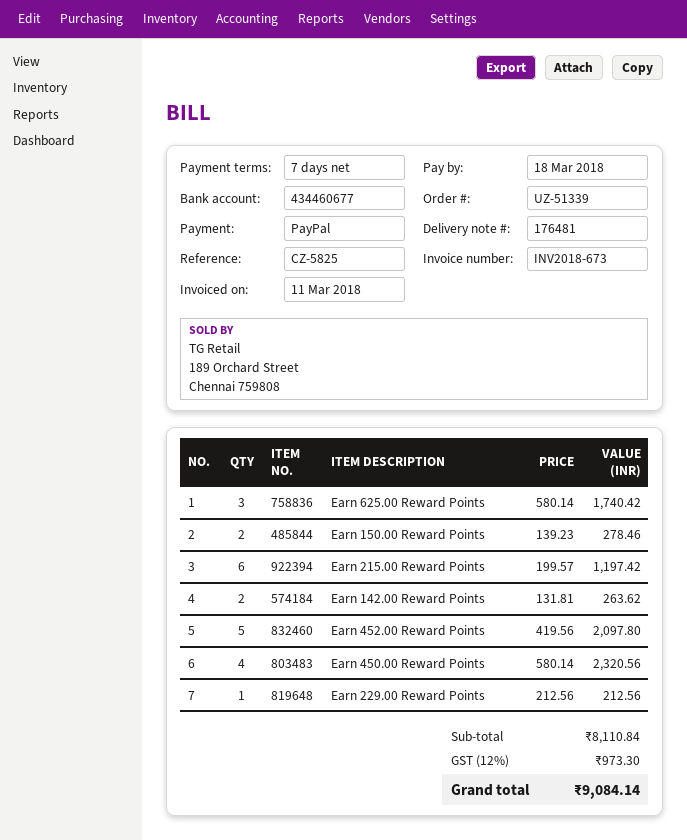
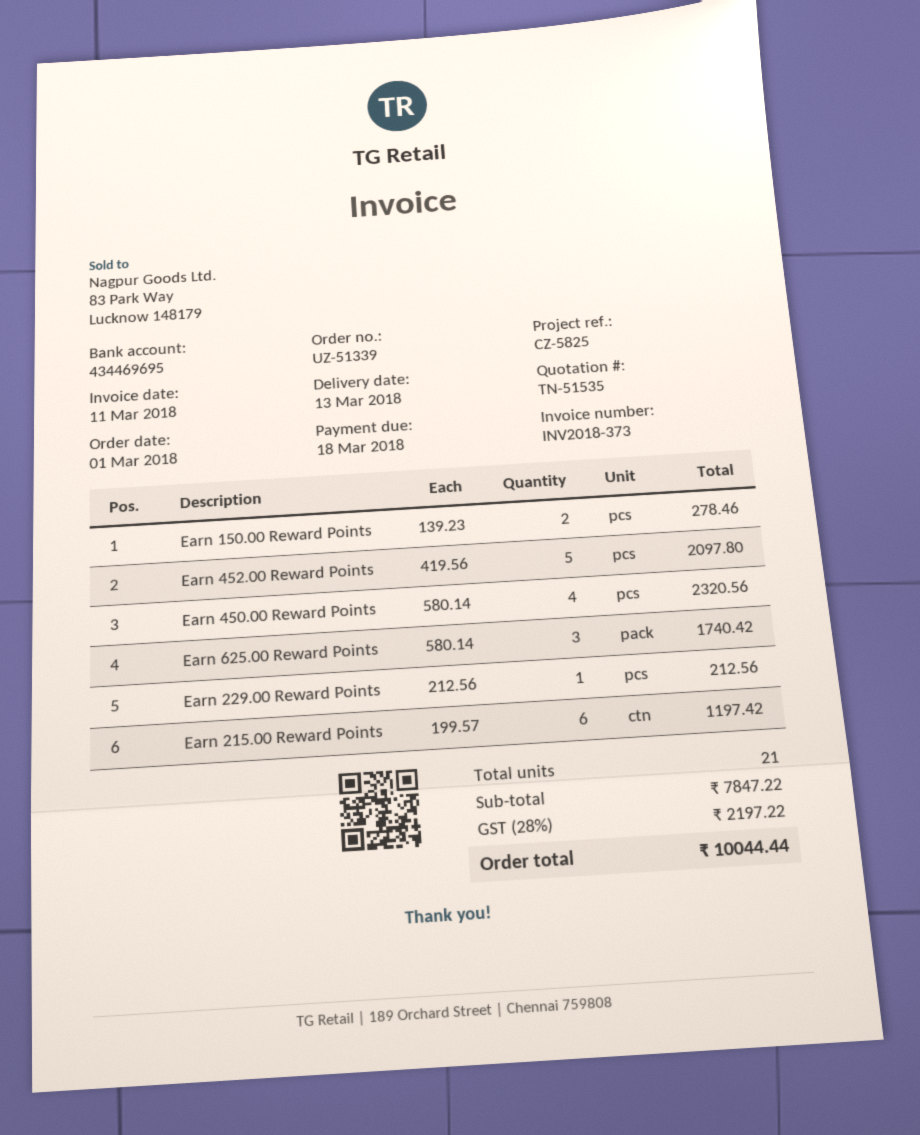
invoice number: INV2018-673 -> INV2018-373
bank account: 434460677 -> 434469695
Earn 142.00 Reward Points: 2 x 131.81 = 263.62 -> none
subtotal: 8110.84 -> 7847.22
tax: 12% = 973.30 -> 28% = 2197.22
total: 9084.14 -> 10044.44

